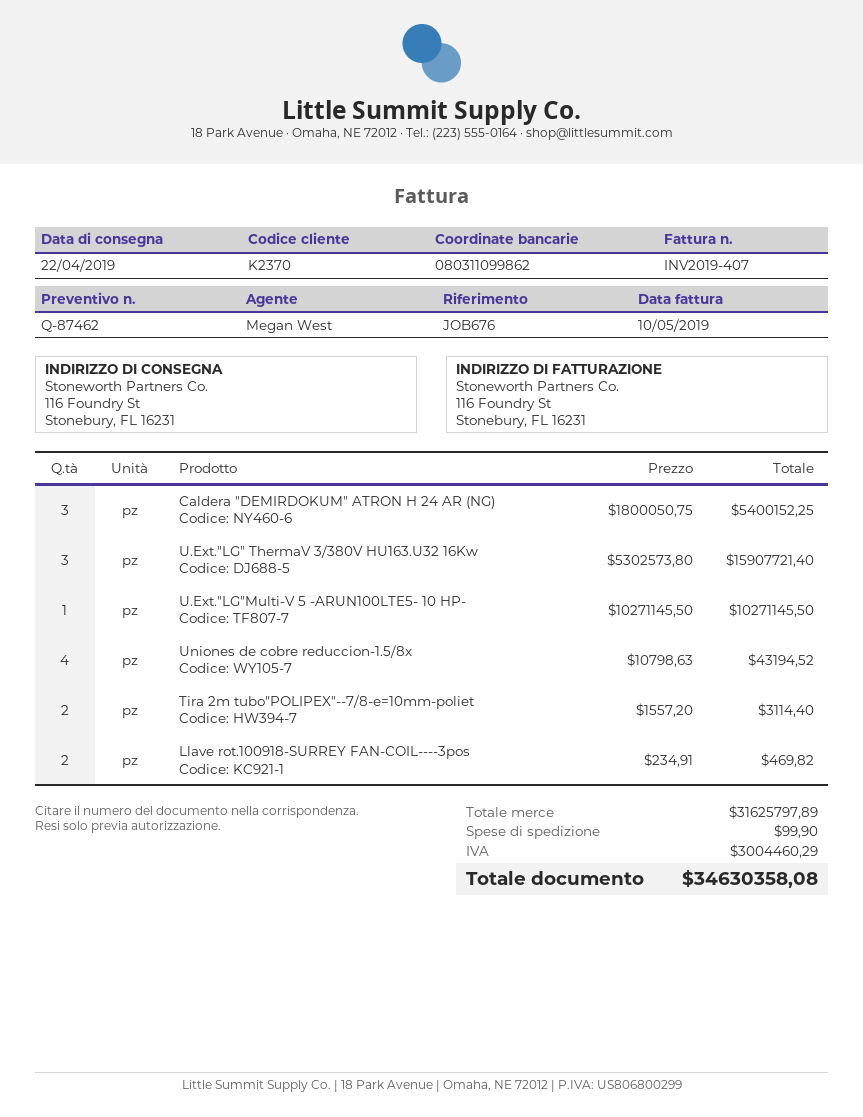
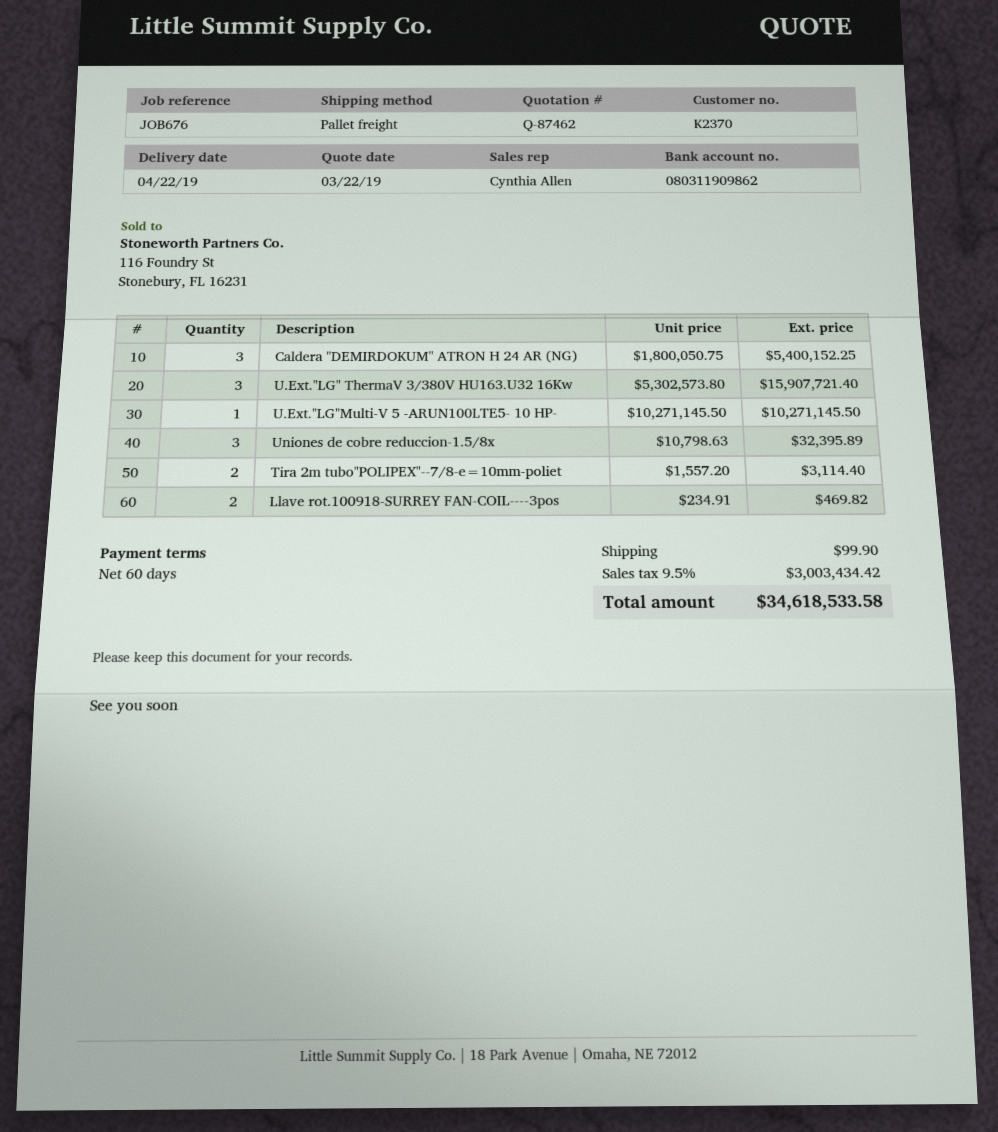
sales rep: Megan West -> Cynthia Allen
bank account: 080311099862 -> 080311909862
Uniones de cobre reduccion-1.5/8x: 4 x 10798.63 = 43194.52 -> 3 x 10798.63 = 32395.89
tax: 3004460.29 -> 3003434.42
total: 34630358.08 -> 34618533.58

